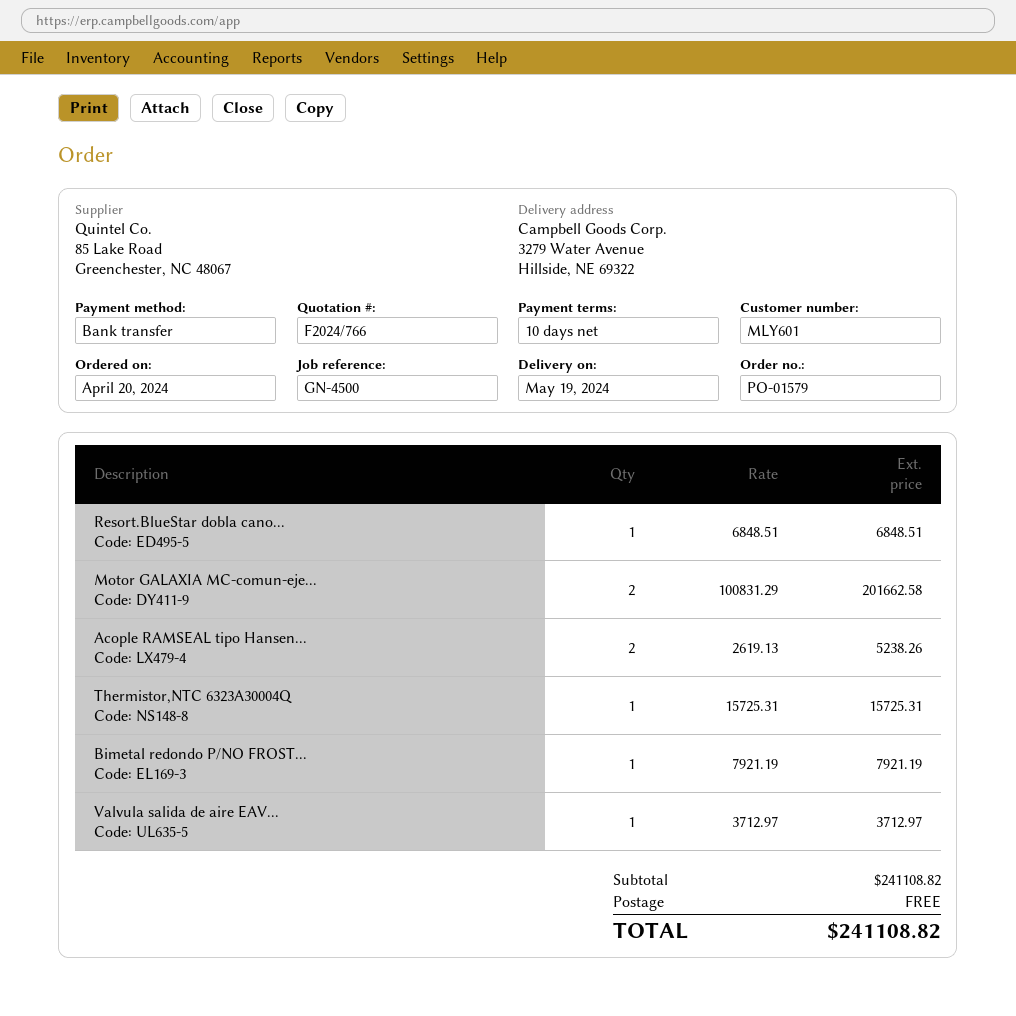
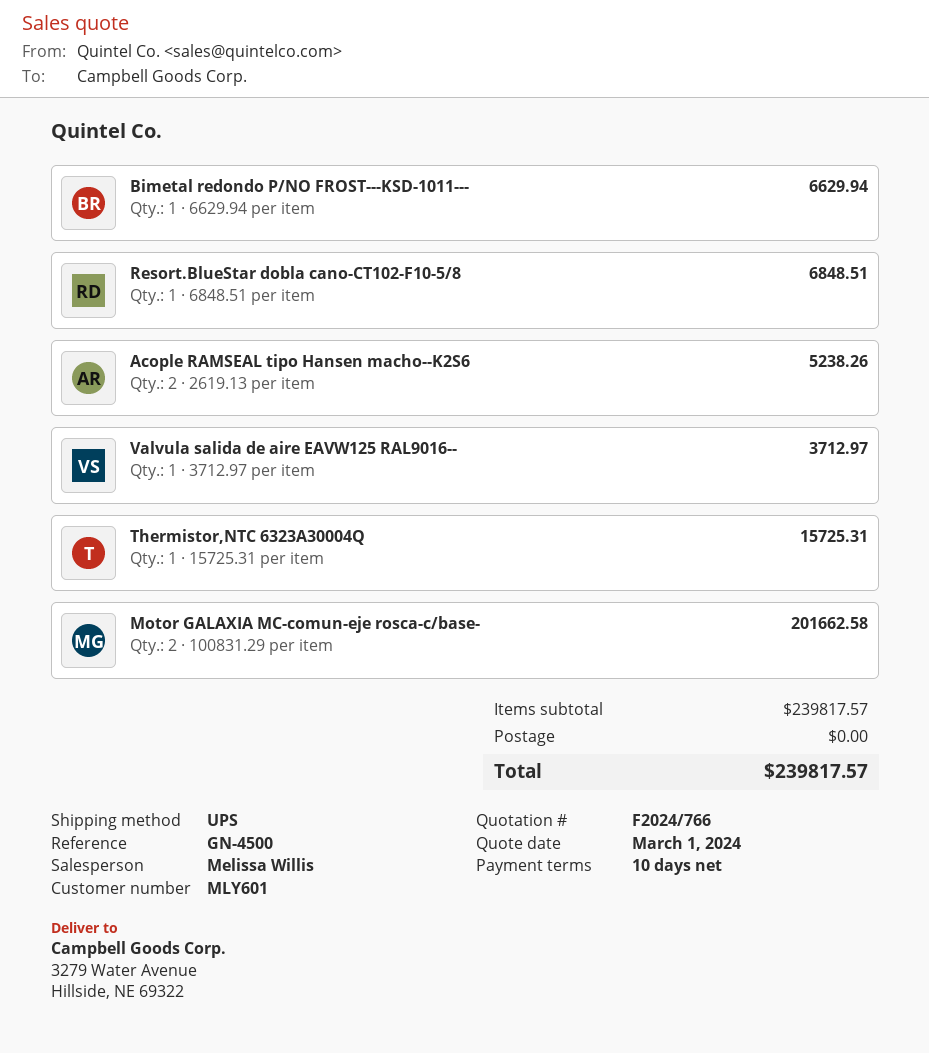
Bimetal redondo P/NO FROST...: 1 x 7921.19 = 7921.19 -> 1 x 6629.94 = 6629.94
subtotal: 241108.82 -> 239817.57
total: 241108.82 -> 239817.57

